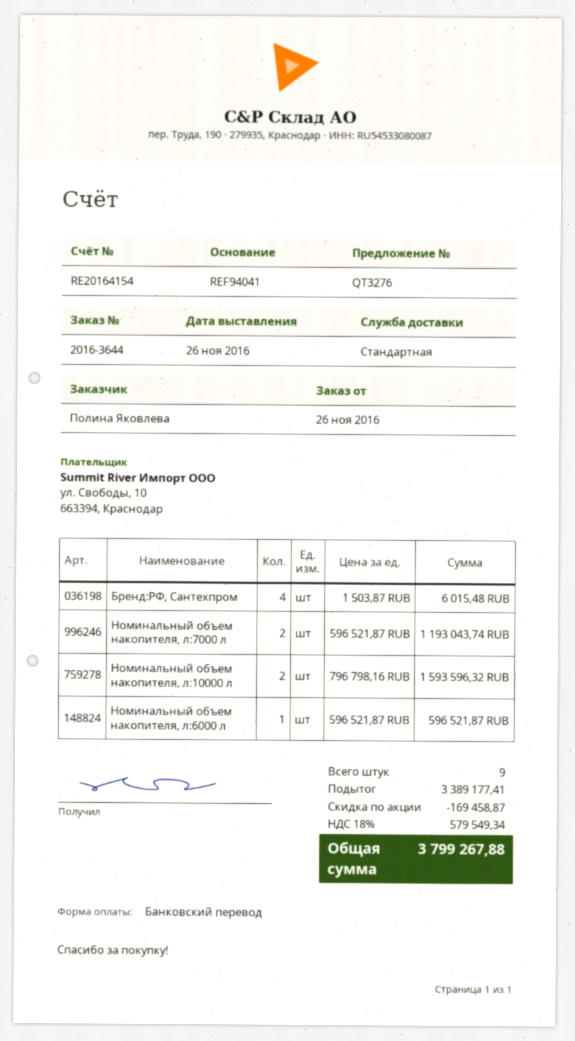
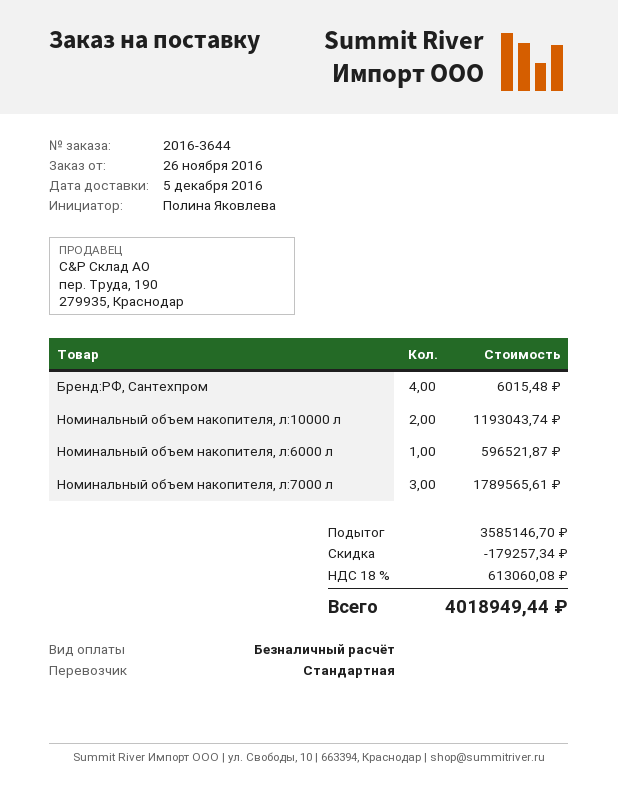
Номинальный объем накопителя, л:7000 л: 2 for 1193043.74 -> 3 for 1789565.61
Номинальный объем накопителя, л:10000 л: 2 for 1593596.32 -> 2 for 1193043.74
subtotal: 3389177.41 -> 3585146.70
discount: 169458.87 -> 179257.34
tax: 18% = 579549.34 -> 18% = 613060.08
total: 3799267.88 -> 4018949.44

